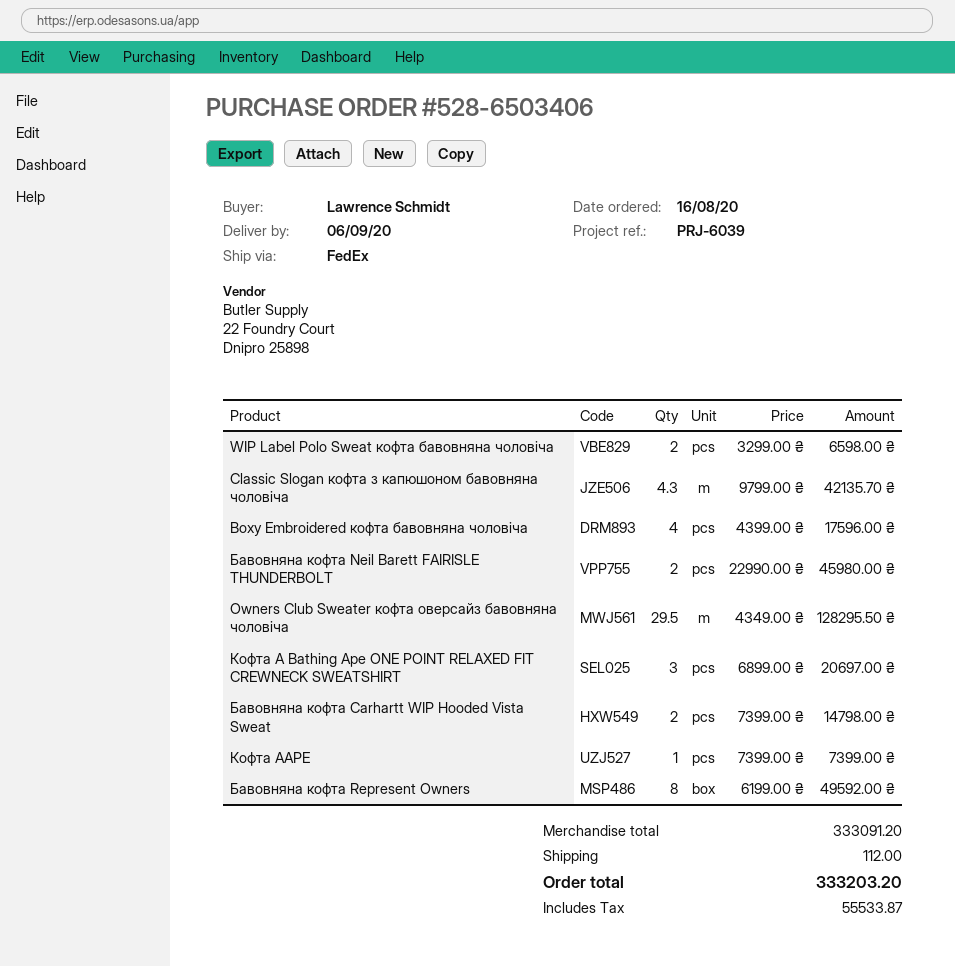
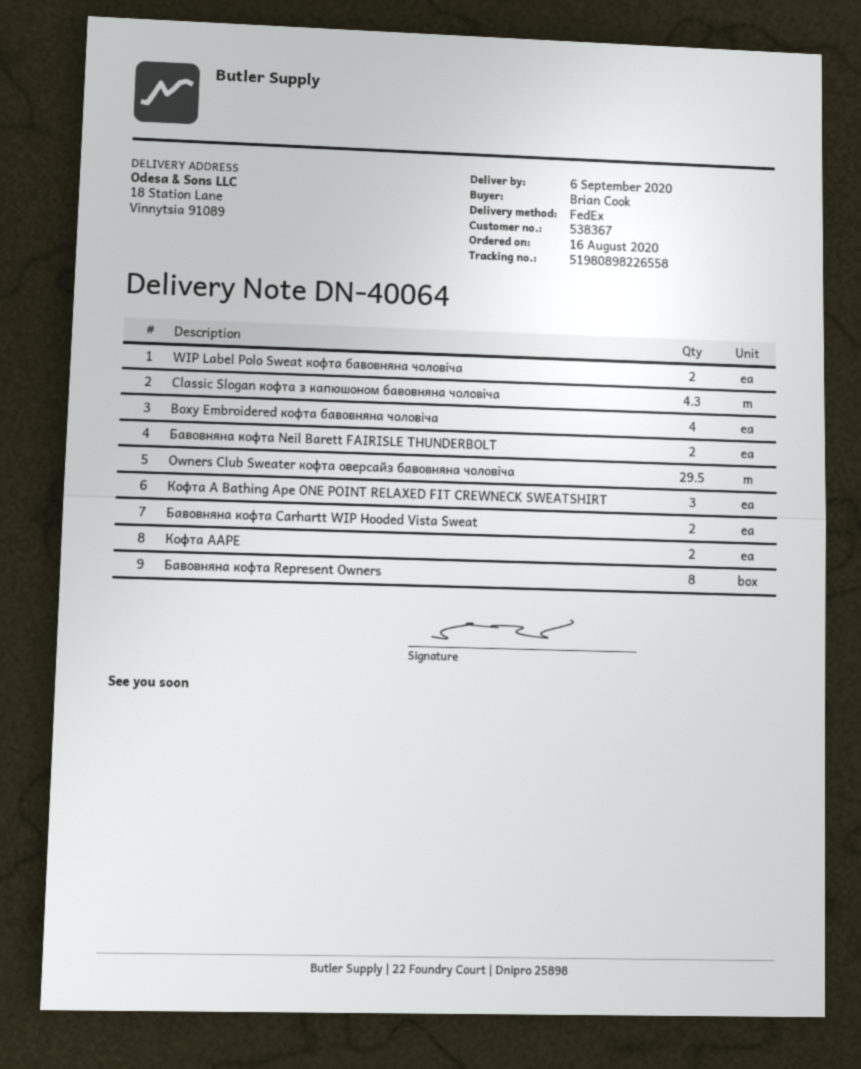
ordered by: Lawrence Schmidt -> Brian Cook
Кофта AAPE: 1 -> 2

